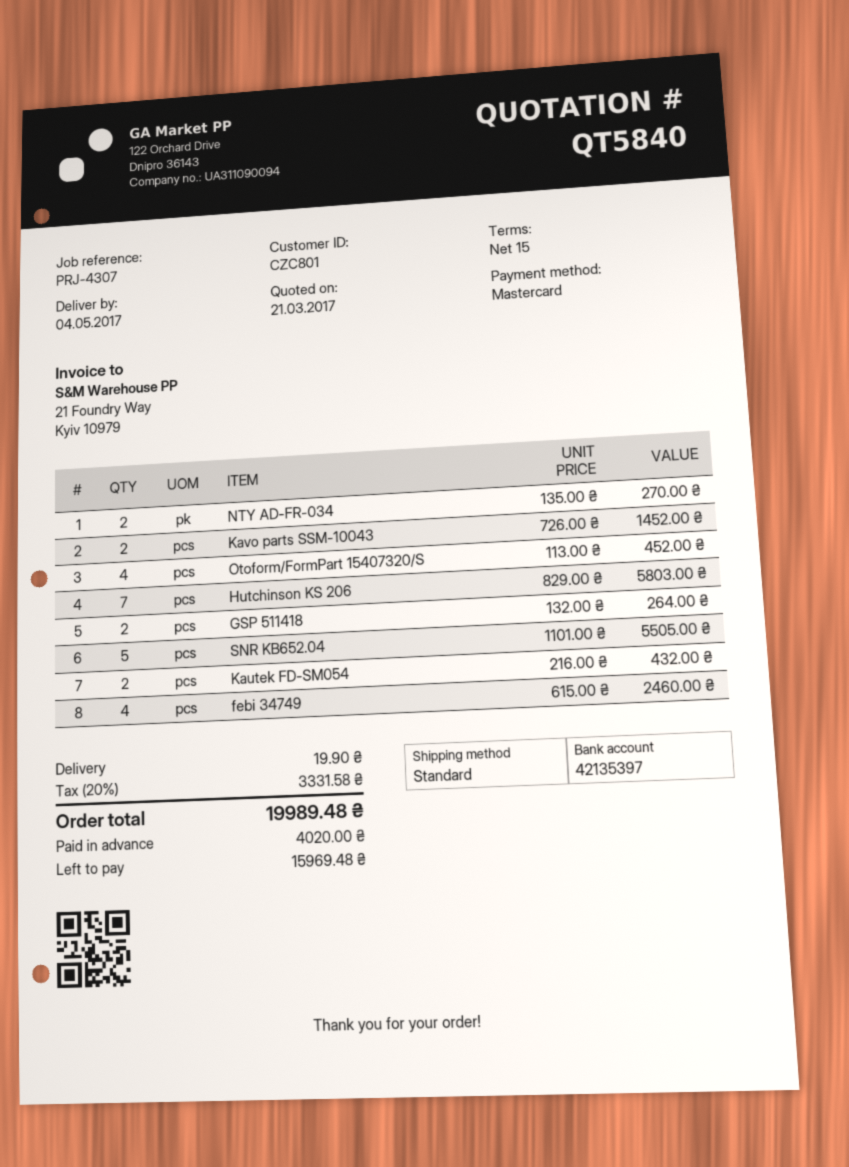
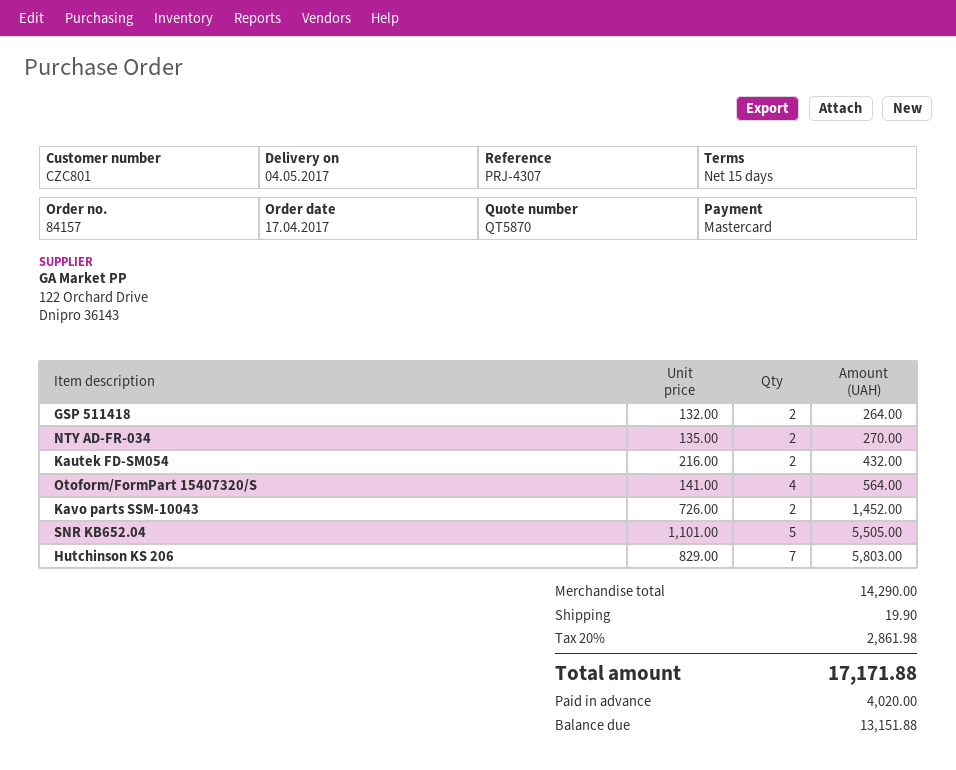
quote number: QT5840 -> QT5870
Otoform/FormPart 15407320/S: 4 x 113.00 = 452.00 -> 4 x 141.00 = 564.00
febi 34749: 4 x 615.00 = 2460.00 -> none
tax: 20% = 3331.58 -> 20% = 2861.98
total: 19989.48 -> 17171.88
balance: 15969.48 -> 13151.88

